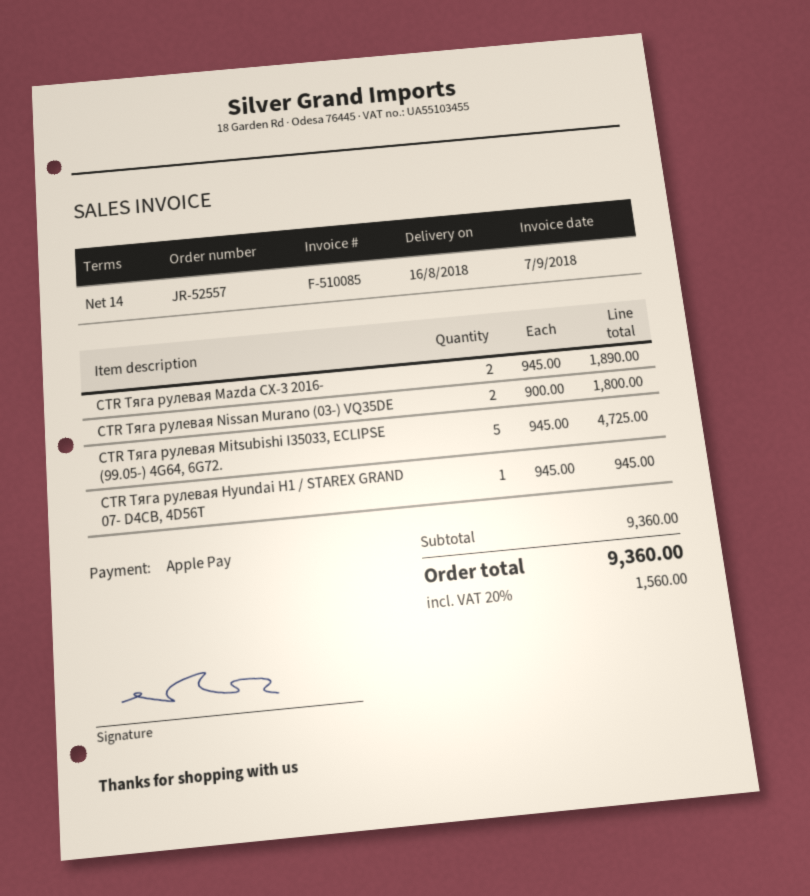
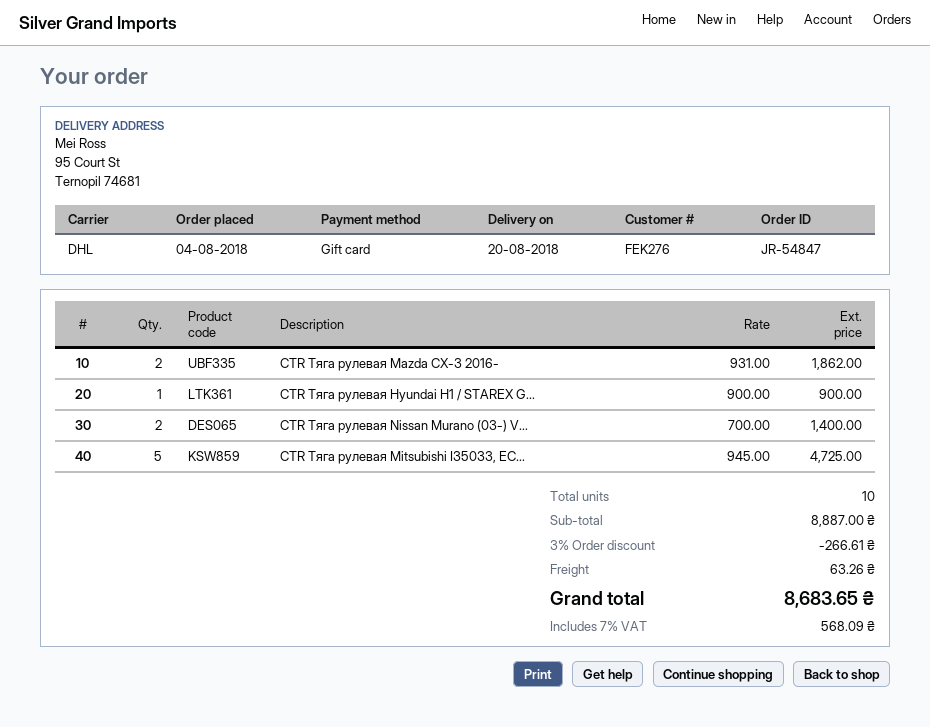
order number: JR-52557 -> JR-54847
delivery date: 2018-08-16 -> 2018-08-20
payment method: Apple Pay -> gift card
CTR Тяга рулевая Mazda CX-3 2016-: 2 x 945.00 = 1890.00 -> 2 x 931.00 = 1862.00
CTR Тяга рулевая Nissan Murano (03-) VQ35DE: 2 x 900.00 = 1800.00 -> 2 x 700.00 = 1400.00
CTR Тяга рулевая Hyundai H1 / STAREX GRAND 07- D4CB, 4D56T: 1 x 945.00 = 945.00 -> 1 x 900.00 = 900.00
subtotal: 9360.00 -> 8887.00
discount: none -> 3% = 266.61
shipping: none -> 63.26
tax: 20% = 1560.00 -> 7% = 568.09
total: 9360.00 -> 8683.65

